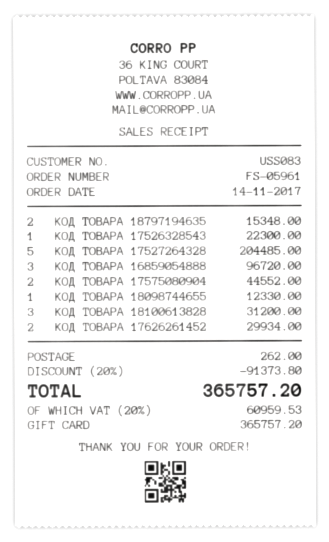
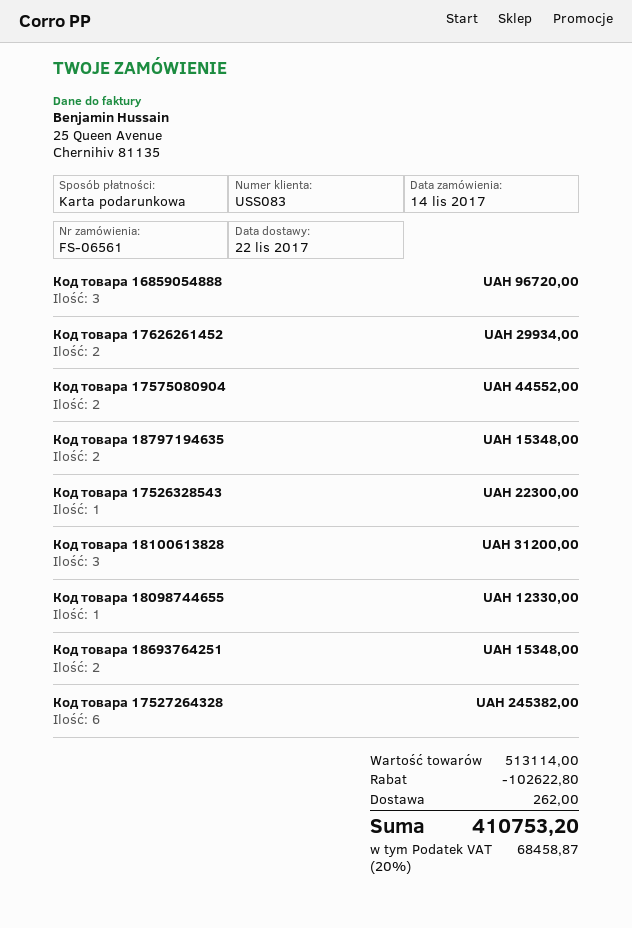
order number: FS-05961 -> FS-06561
КОД ТОВАРА 17527264328: 5 for 204485.00 -> 6 for 245382.00
Код товара 18693764251: none -> 2 for 15348.00
discount: 91373.80 -> 102622.80
tax: 20% = 60959.53 -> 20% = 68458.87
total: 365757.20 -> 410753.20

